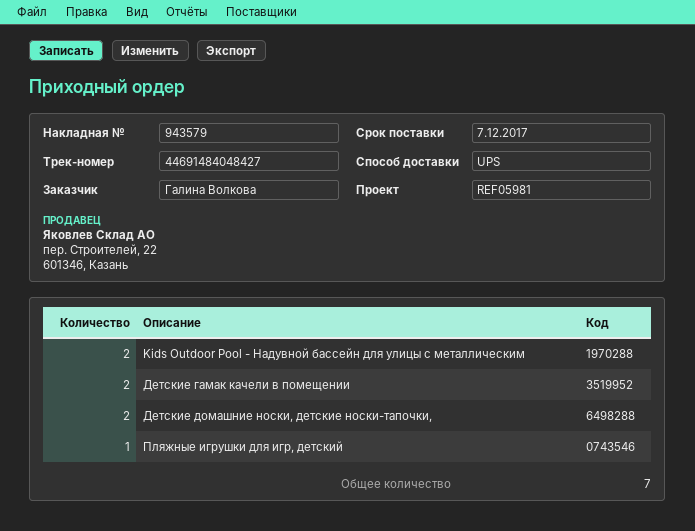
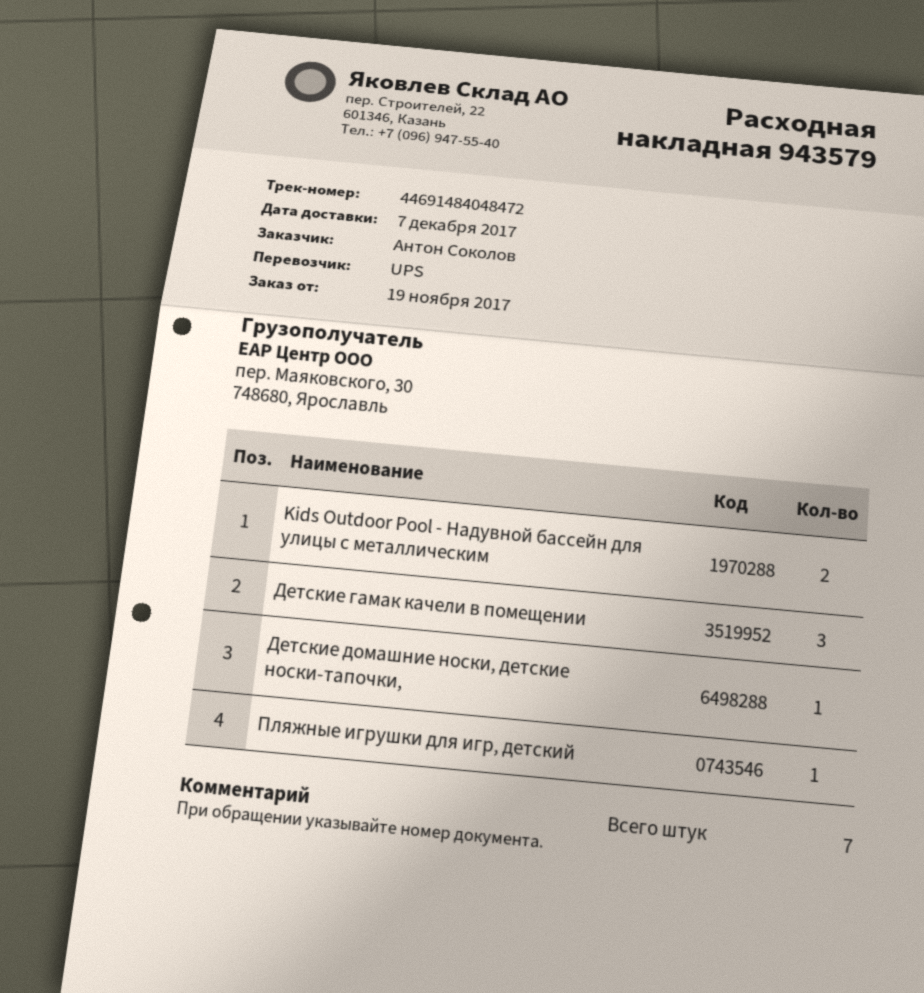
ordered by: Галина Волкова -> Антон Соколов
tracking number: 44691484048427 -> 44691484048472
Детские гамак качели в помещении: 2 -> 3
Детские домашние носки, детские носки-тапочки,: 2 -> 1

